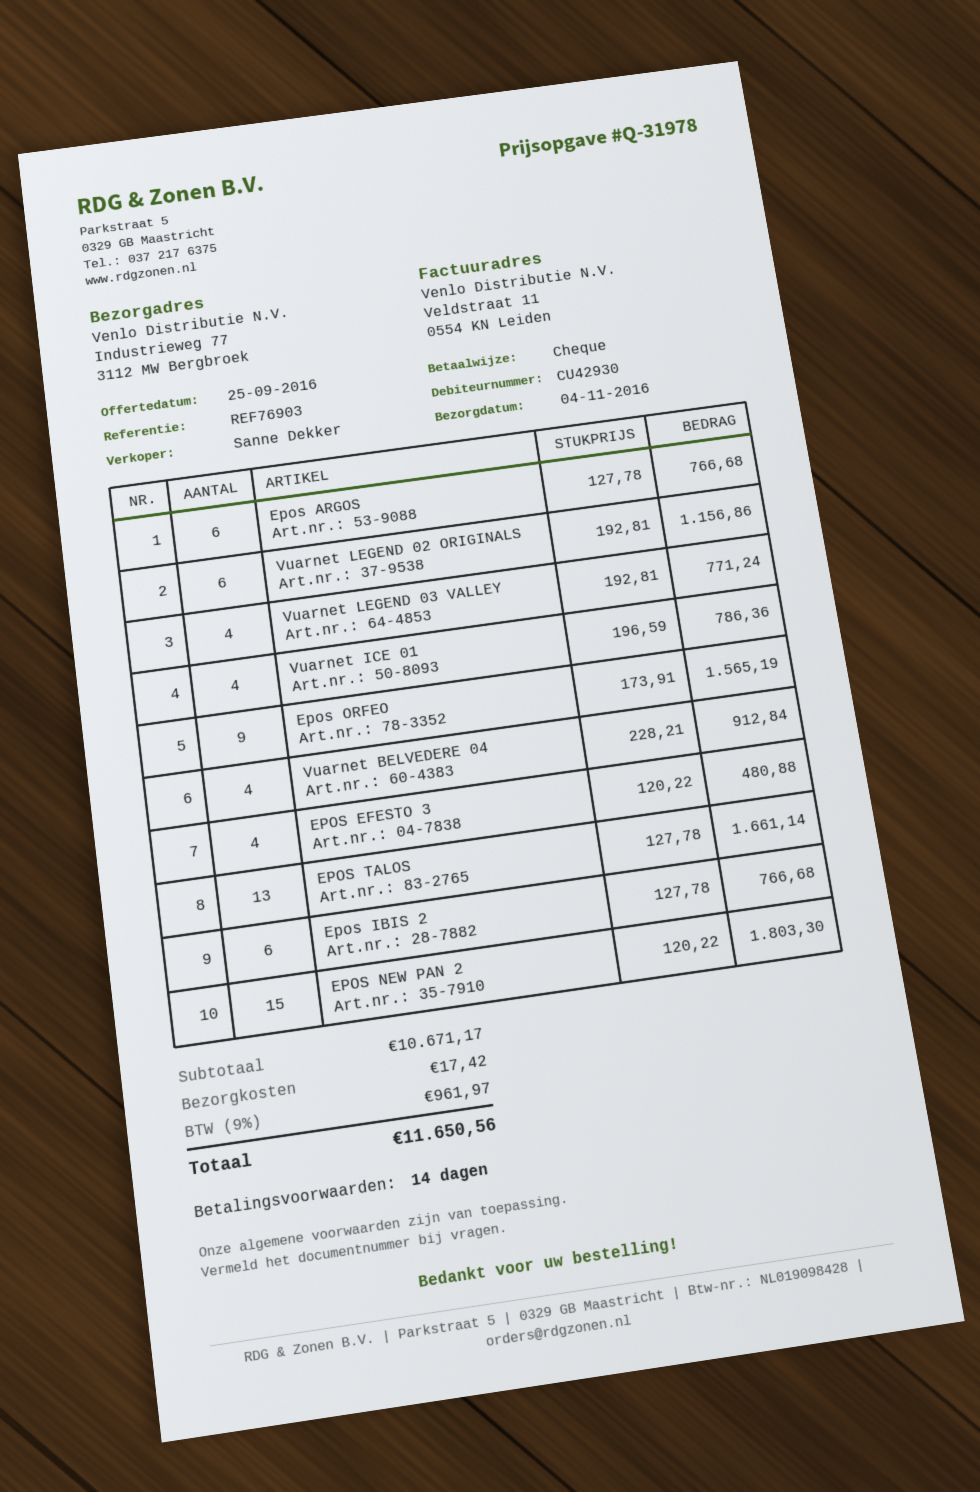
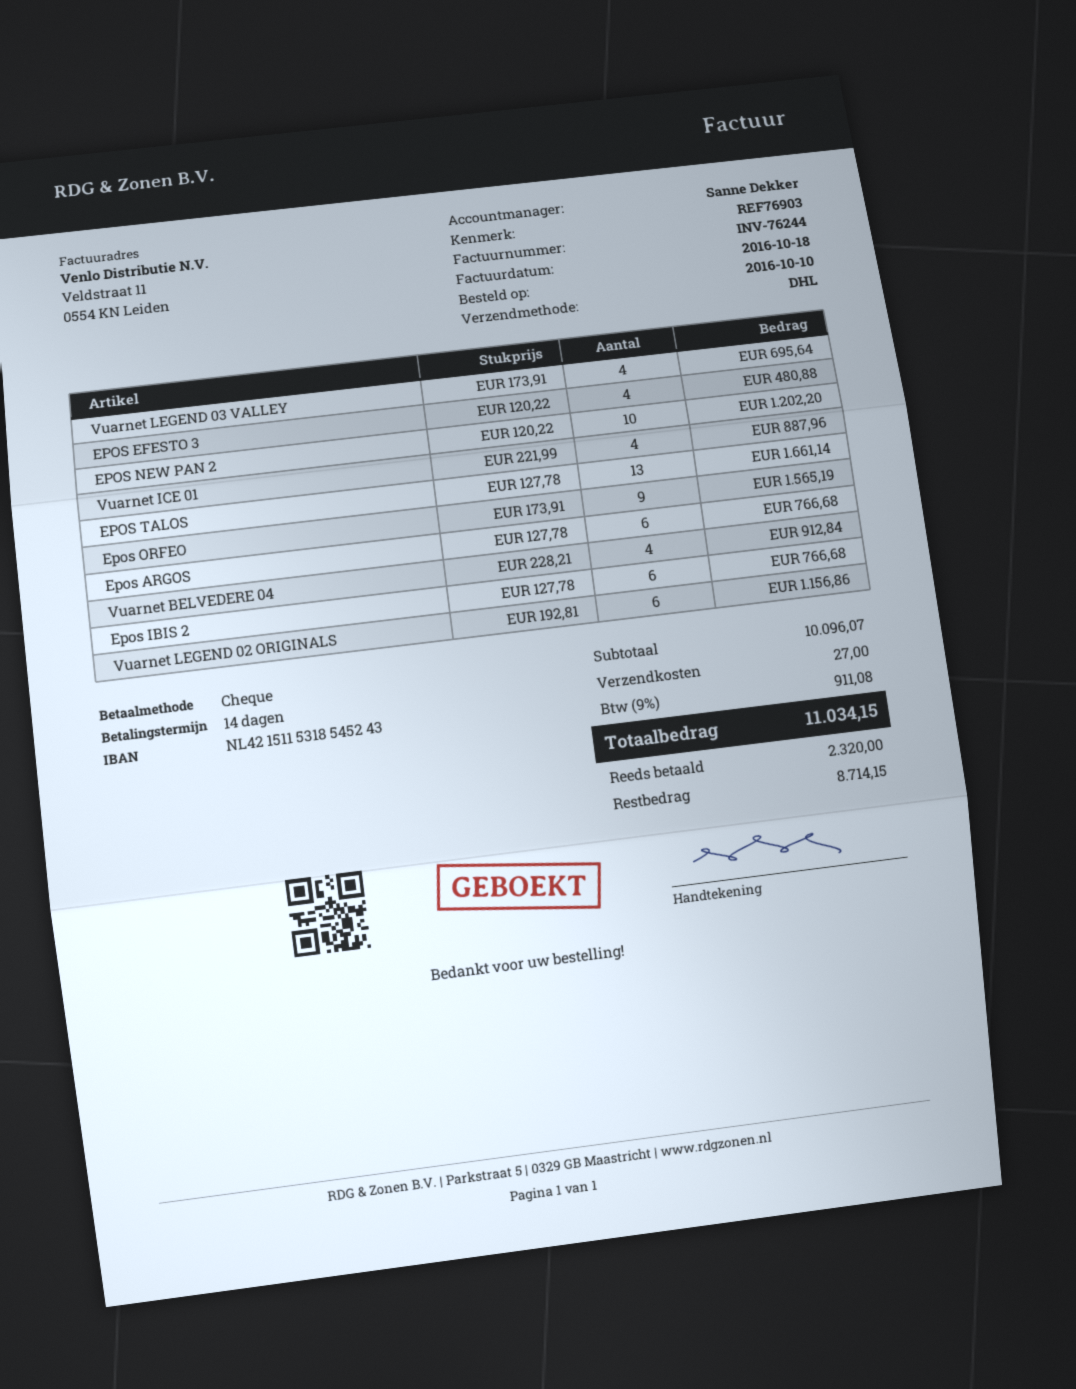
Vuarnet LEGEND 03 VALLEY: 4 x 192.81 = 771.24 -> 4 x 173.91 = 695.64
Vuarnet ICE 01: 4 x 196.59 = 786.36 -> 4 x 221.99 = 887.96
EPOS NEW PAN 2: 15 x 120.22 = 1803.30 -> 10 x 120.22 = 1202.20
subtotal: 10671.17 -> 10096.07
shipping: 17.42 -> 27.00
tax: 9% = 961.97 -> 9% = 911.08
total: 11650.56 -> 11034.15

